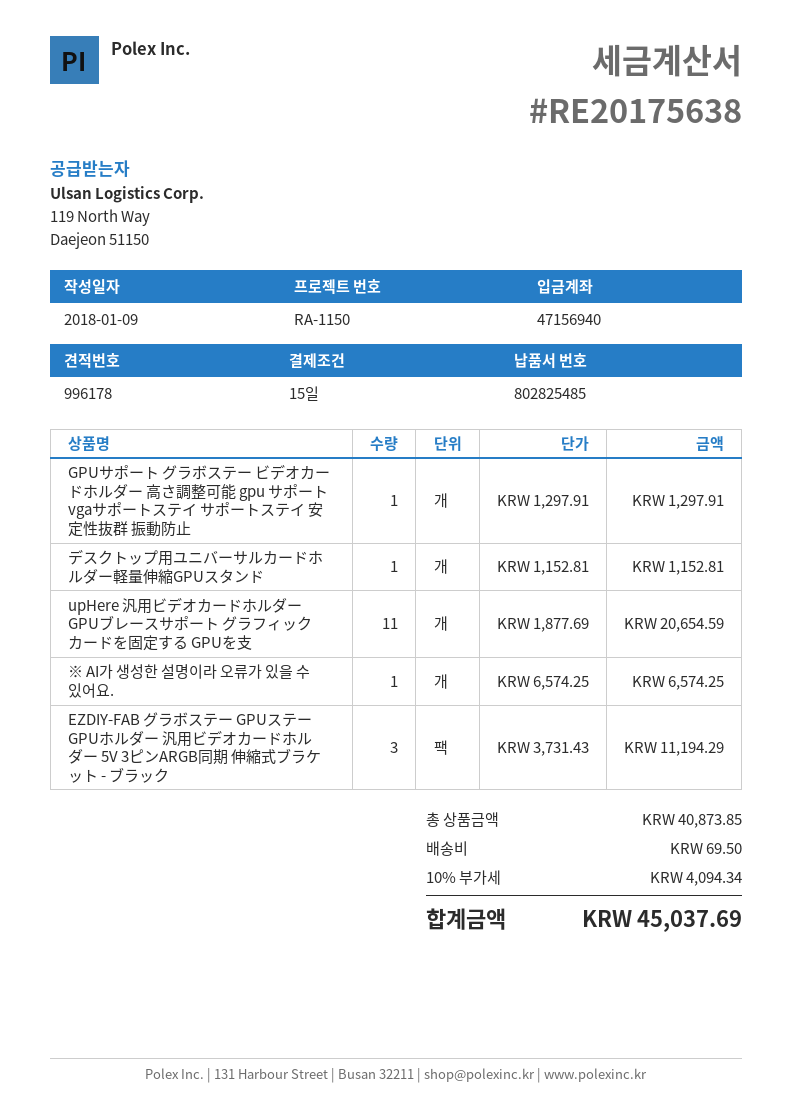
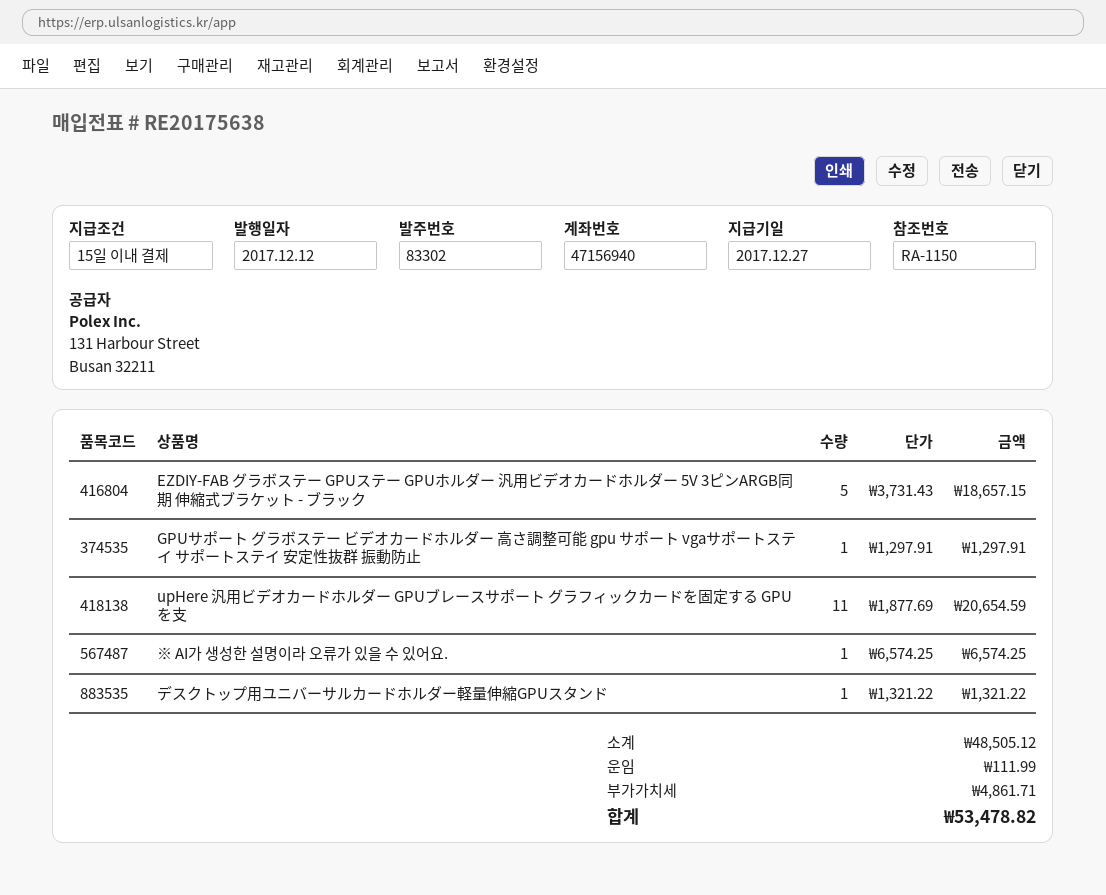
invoice date: 2018-01-09 -> 2017-12-12
デスクトップ用ユニバーサルカードホルダー軽量伸縮GPUスタンド: 1 x 1152.81 = 1152.81 -> 1 x 1321.22 = 1321.22
EZDIY-FAB グラボステー GPUステー GPUホルダー 汎用ビデオカードホルダー 5V 3ピンARGB同期 伸縮式ブラケット - ブラック: 3 x 3731.43 = 11194.29 -> 5 x 3731.43 = 18657.15
subtotal: 40873.85 -> 48505.12
shipping: 69.50 -> 111.99
tax: 4094.34 -> 4861.71
total: 45037.69 -> 53478.82

